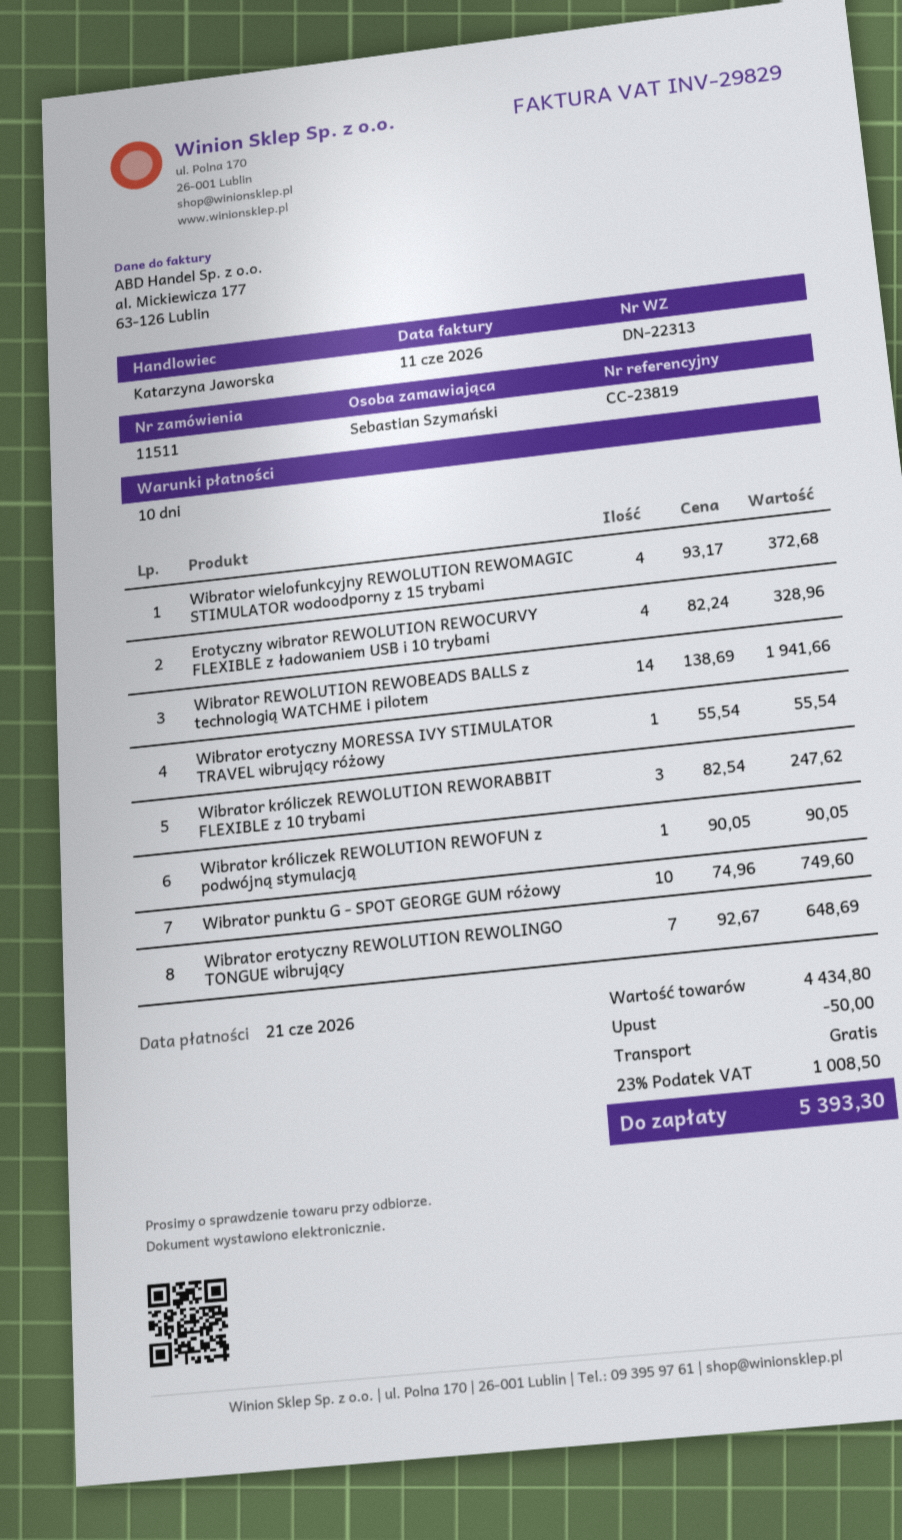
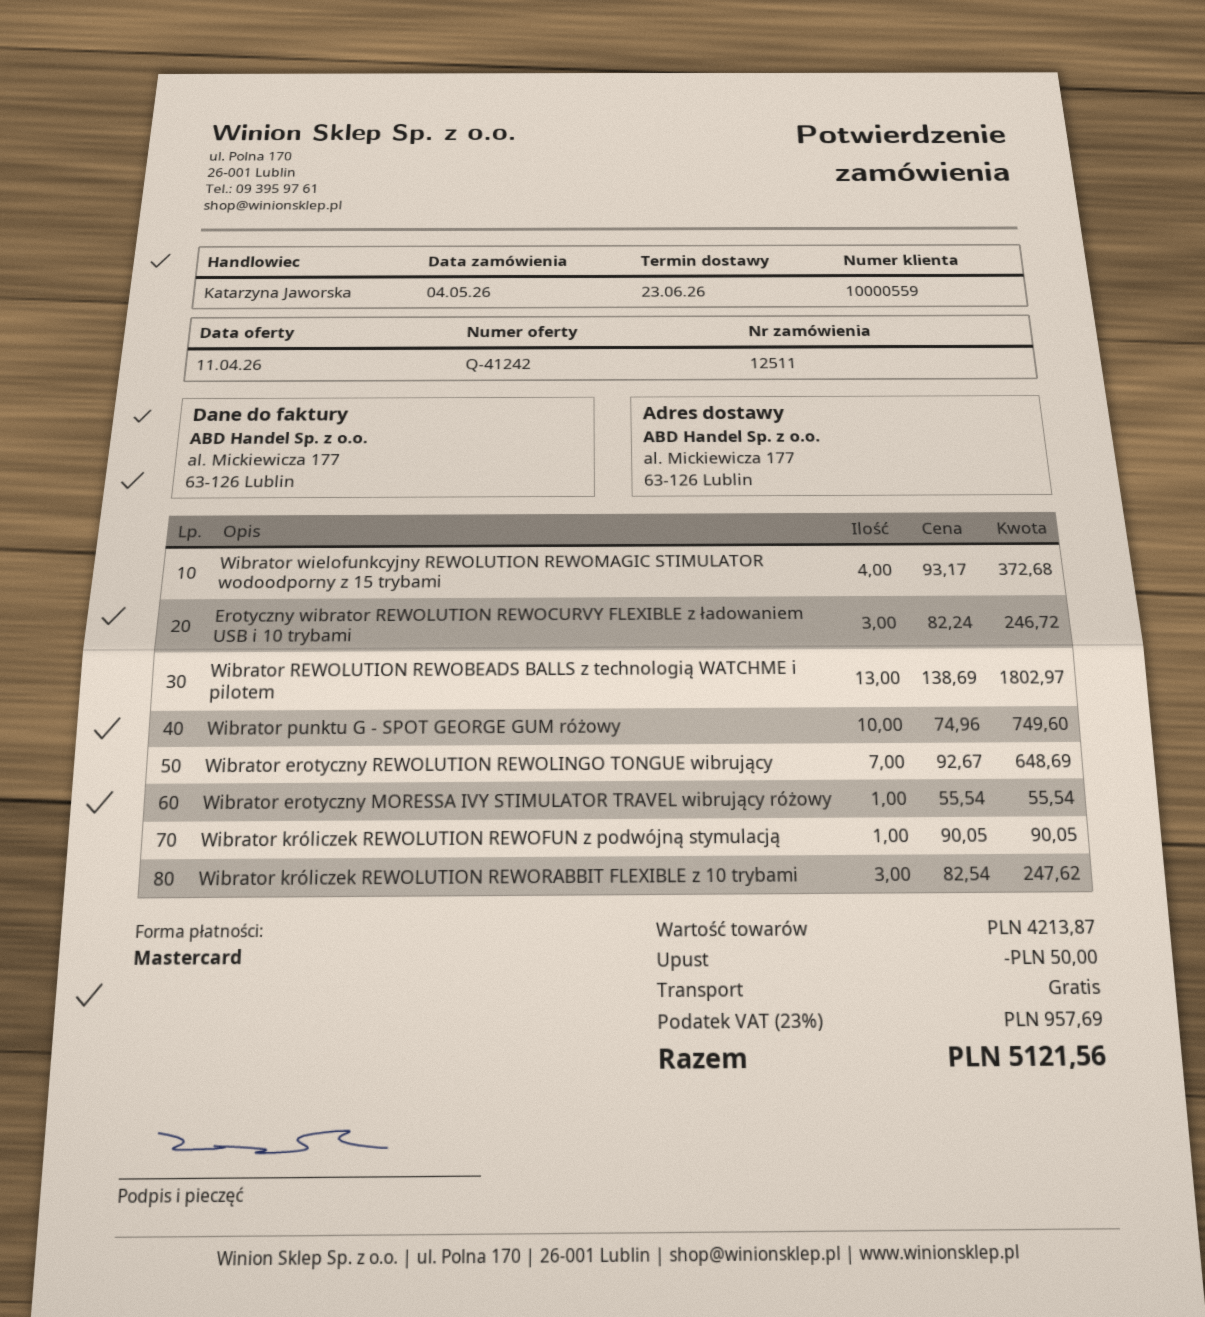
order number: 11511 -> 12511
Erotyczny wibrator REWOLUTION REWOCURVY FLEXIBLE z ładowaniem USB i 10 trybami: 4 x 82.24 = 328.96 -> 3 x 82.24 = 246.72
Wibrator REWOLUTION REWOBEADS BALLS z technologią WATCHME i pilotem: 14 x 138.69 = 1941.66 -> 13 x 138.69 = 1802.97
subtotal: 4434.80 -> 4213.87
tax: 23% = 1008.50 -> 23% = 957.69
total: 5393.30 -> 5121.56

